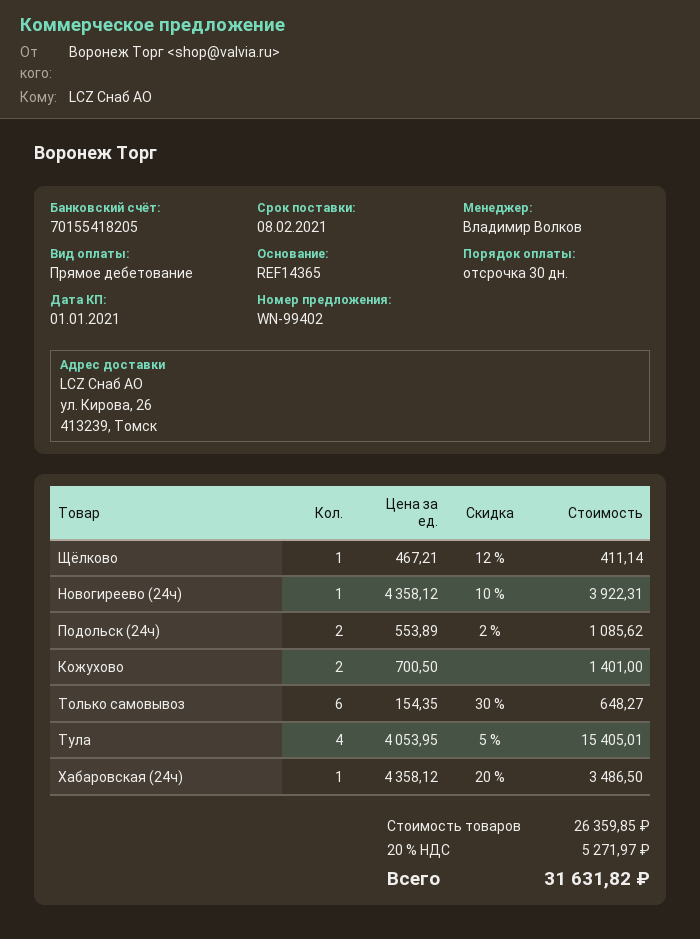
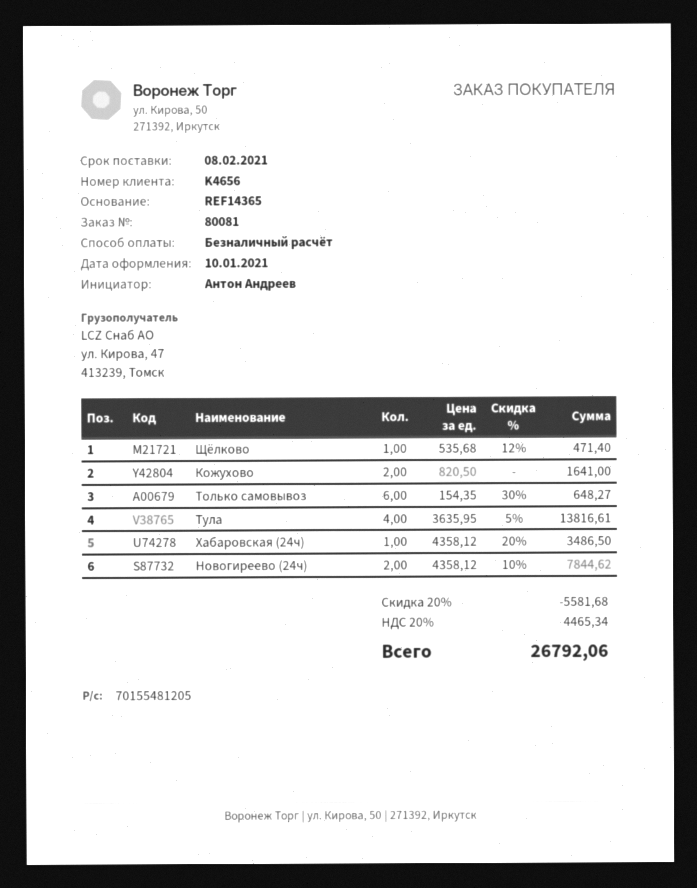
payment method: direct debit -> bank transfer
bank account: 70155418205 -> 70155481205
ship to: ул. Кирова, 26, 413239, Томск -> ул. Кирова, 47, 413239, Томск
Щёлково: 1 x 467.21 - 12% = 411.14 -> 1 x 535.68 - 12% = 471.40
Новогиреево (24ч): 1 x 4358.12 - 10% = 3922.31 -> 2 x 4358.12 - 10% = 7844.62
Подольск (24ч): 2 x 553.89 - 2% = 1085.62 -> none
Кожухово: 2 x 700.50 = 1401.00 -> 2 x 820.50 = 1641.00
Тула: 4 x 4053.95 - 5% = 15405.01 -> 4 x 3635.95 - 5% = 13816.61
discount: none -> 20% = 5581.68
tax: 20% = 5271.97 -> 20% = 4465.34
total: 31631.82 -> 26792.06

